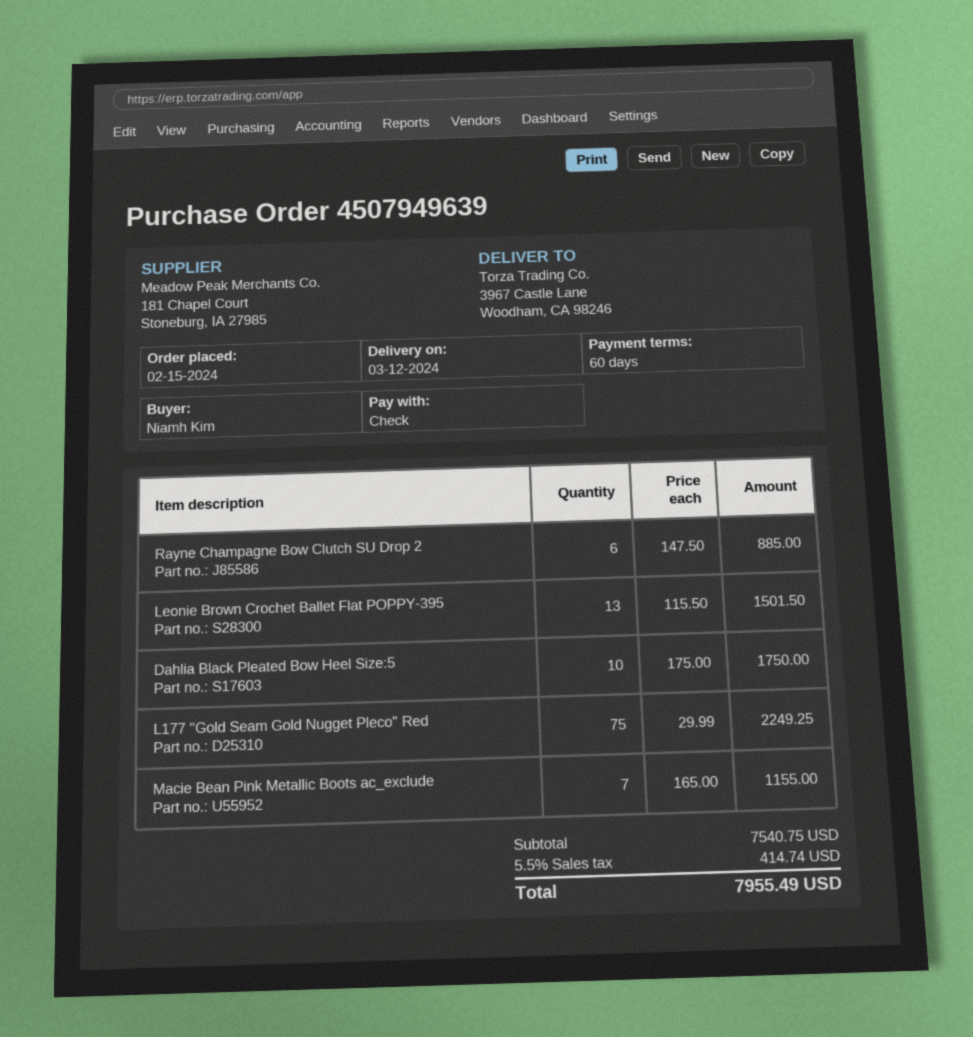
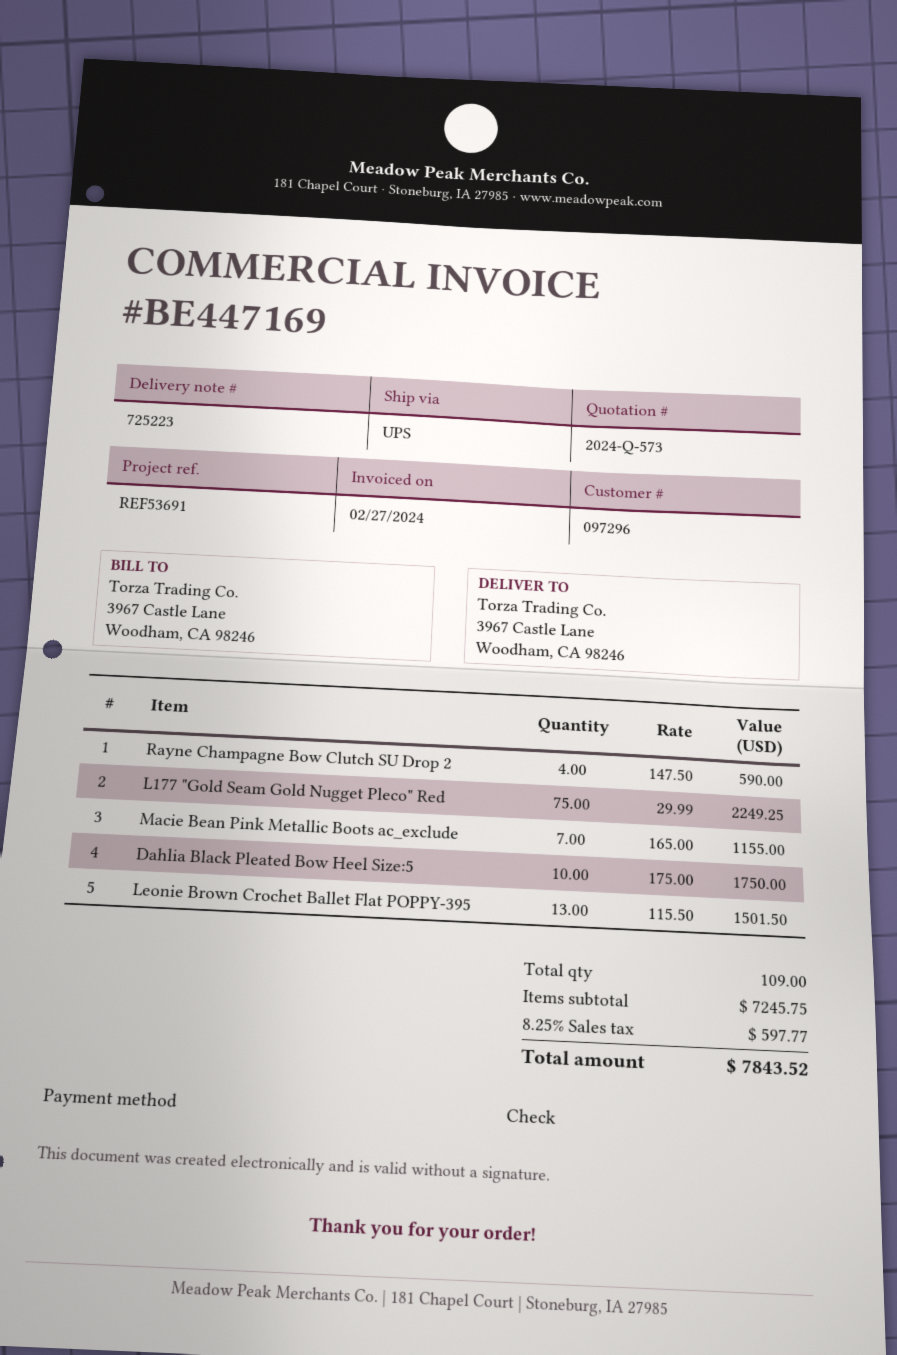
Rayne Champagne Bow Clutch SU Drop 2: 6 x 147.50 = 885.00 -> 4 x 147.50 = 590.00
subtotal: 7540.75 -> 7245.75
tax: 5.5% = 414.74 -> 8.25% = 597.77
total: 7955.49 -> 7843.52

